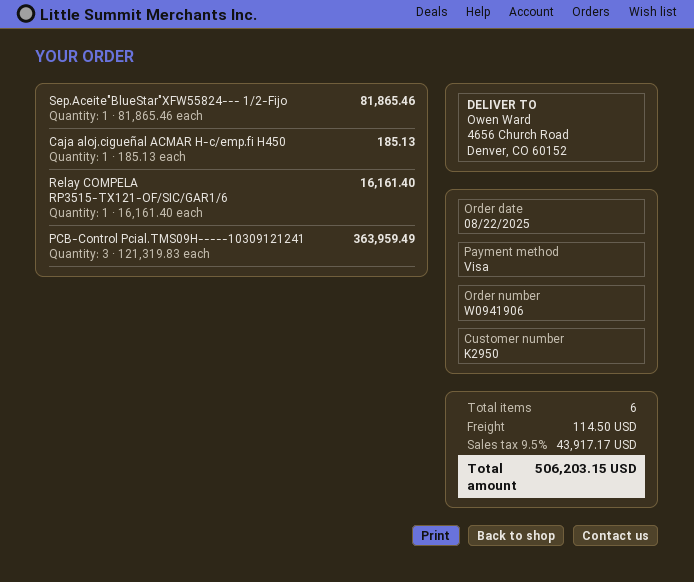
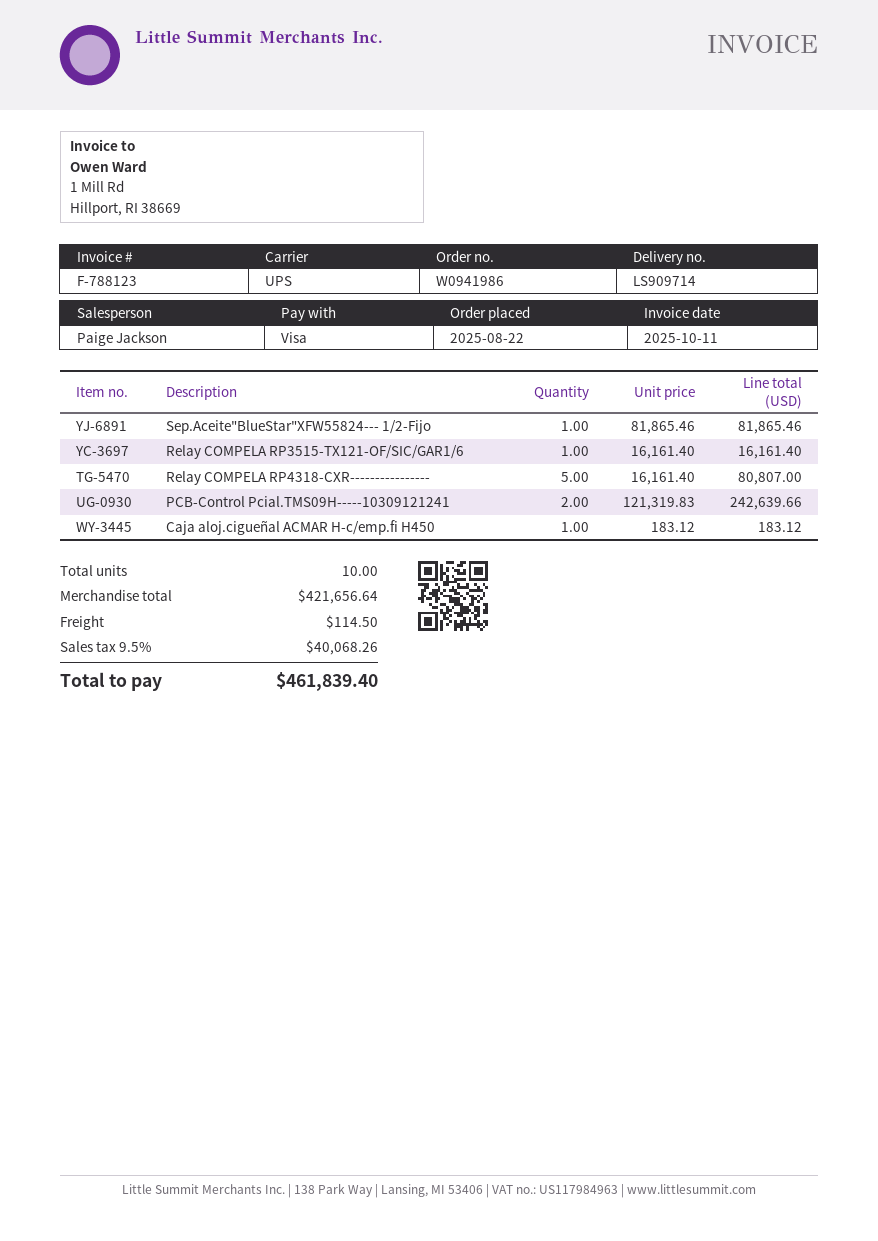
order number: W0941906 -> W0941986
Caja aloj.cigueñal ACMAR H-c/emp.fi H450: 1 x 185.13 = 185.13 -> 1 x 183.12 = 183.12
PCB-Control Pcial.TMS09H-----10309121241: 3 x 121319.83 = 363959.49 -> 2 x 121319.83 = 242639.66
Relay COMPELA RP4318-CXR----------------: none -> 5 x 16161.40 = 80807.00
total quantity: 6 -> 10
tax: 9.5% = 43917.17 -> 9.5% = 40068.26
total: 506203.15 -> 461839.40

